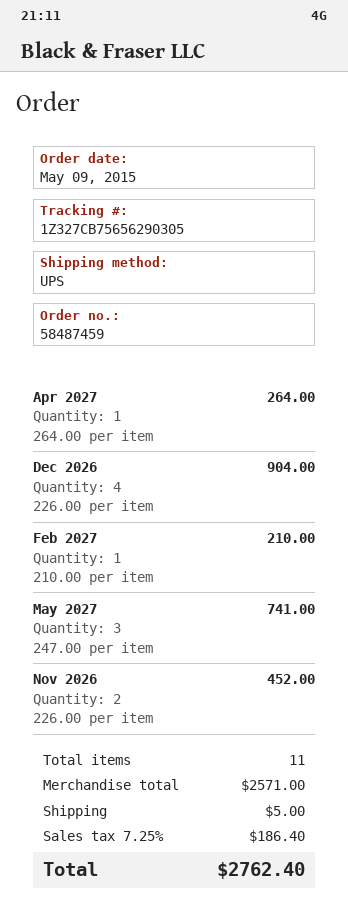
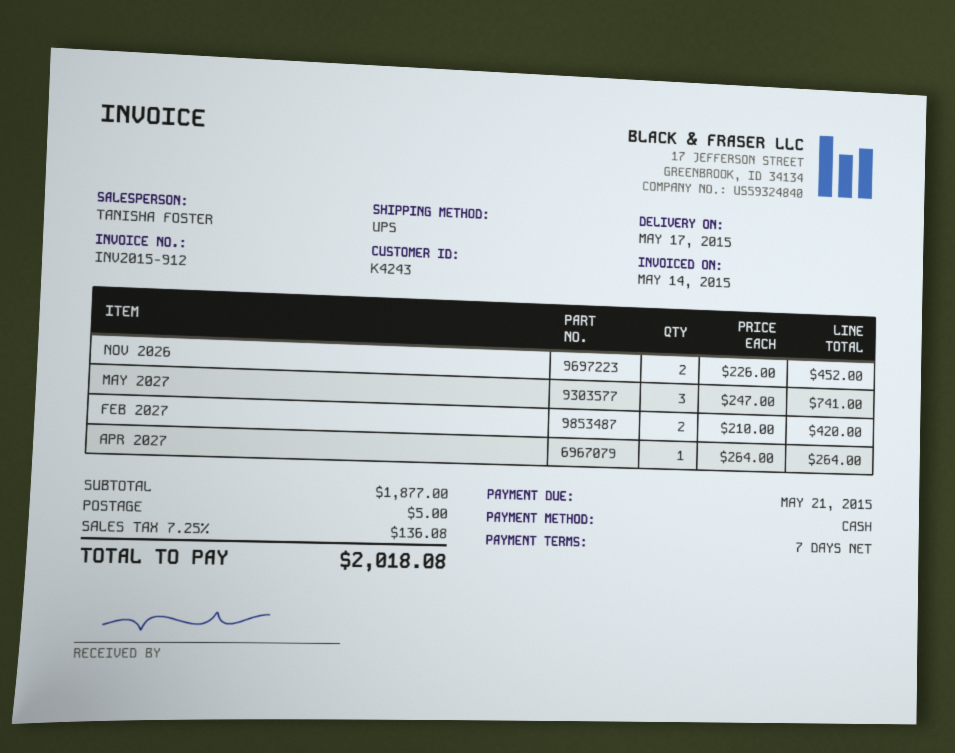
Dec 2026: 4 x 226.00 = 904.00 -> none
Feb 2027: 1 x 210.00 = 210.00 -> 2 x 210.00 = 420.00
subtotal: 2571.00 -> 1877.00
tax: 7.25% = 186.40 -> 7.25% = 136.08
total: 2762.40 -> 2018.08

